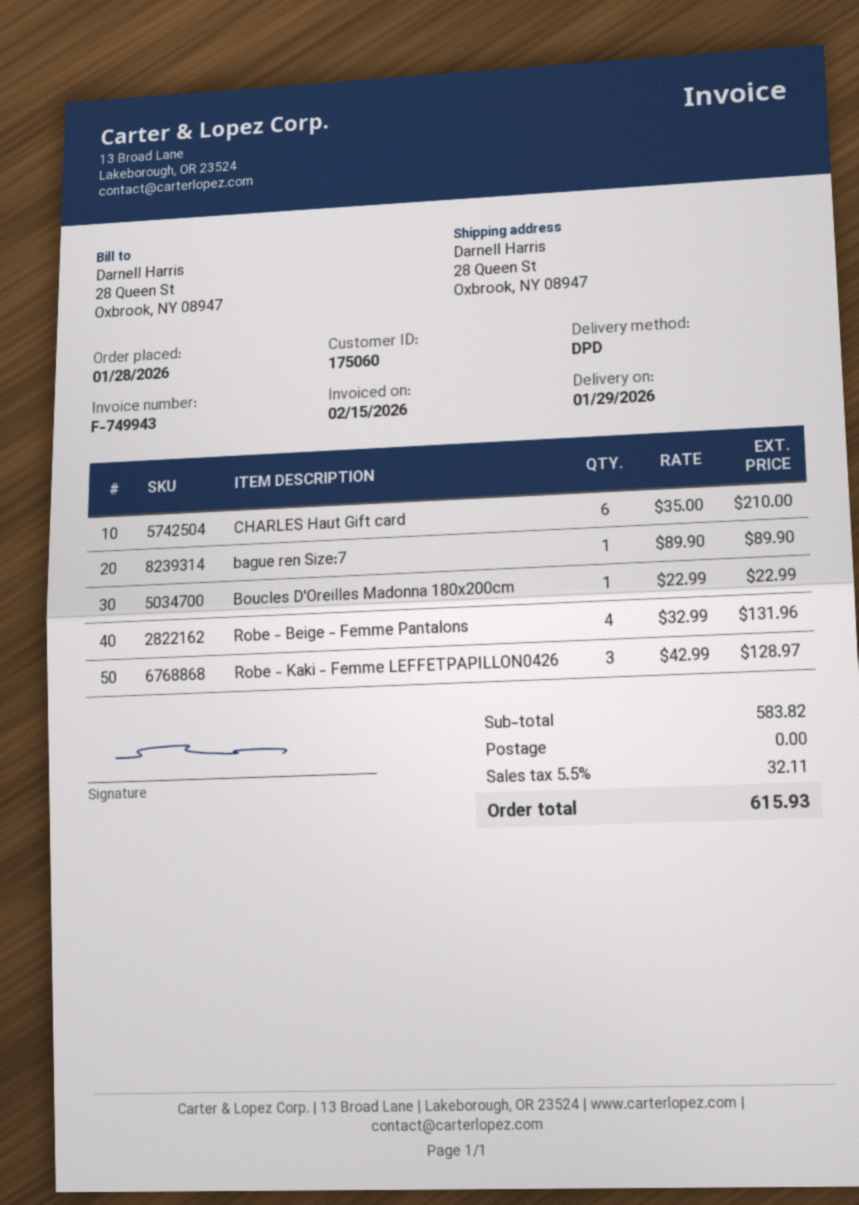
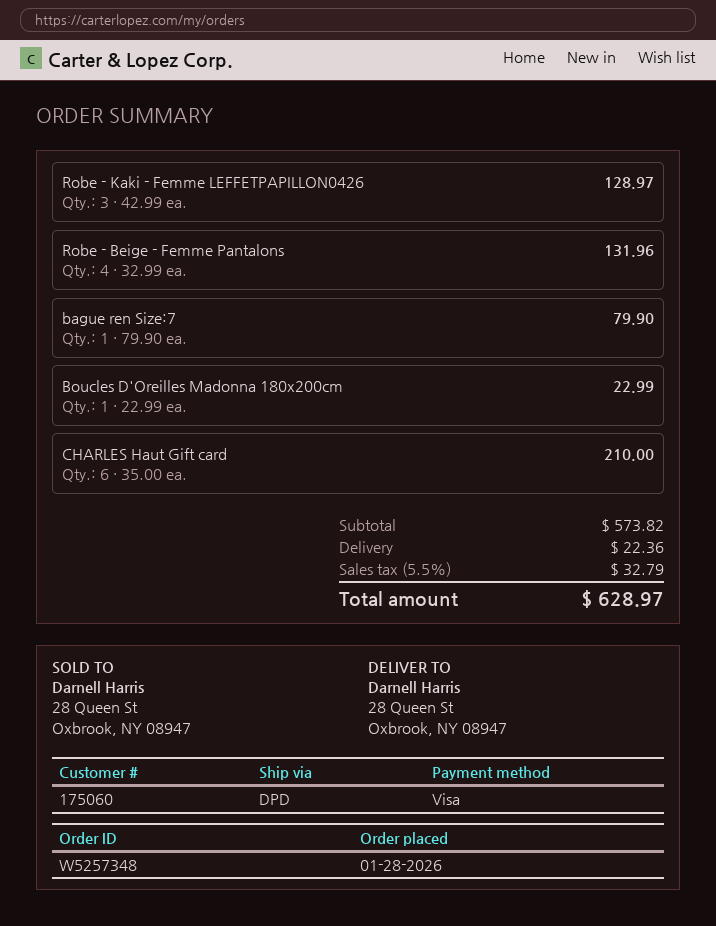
bague ren Size:7: 1 x 89.90 = 89.90 -> 1 x 79.90 = 79.90
subtotal: 583.82 -> 573.82
shipping: 0.00 -> 22.36
tax: 5.5% = 32.11 -> 5.5% = 32.79
total: 615.93 -> 628.97

